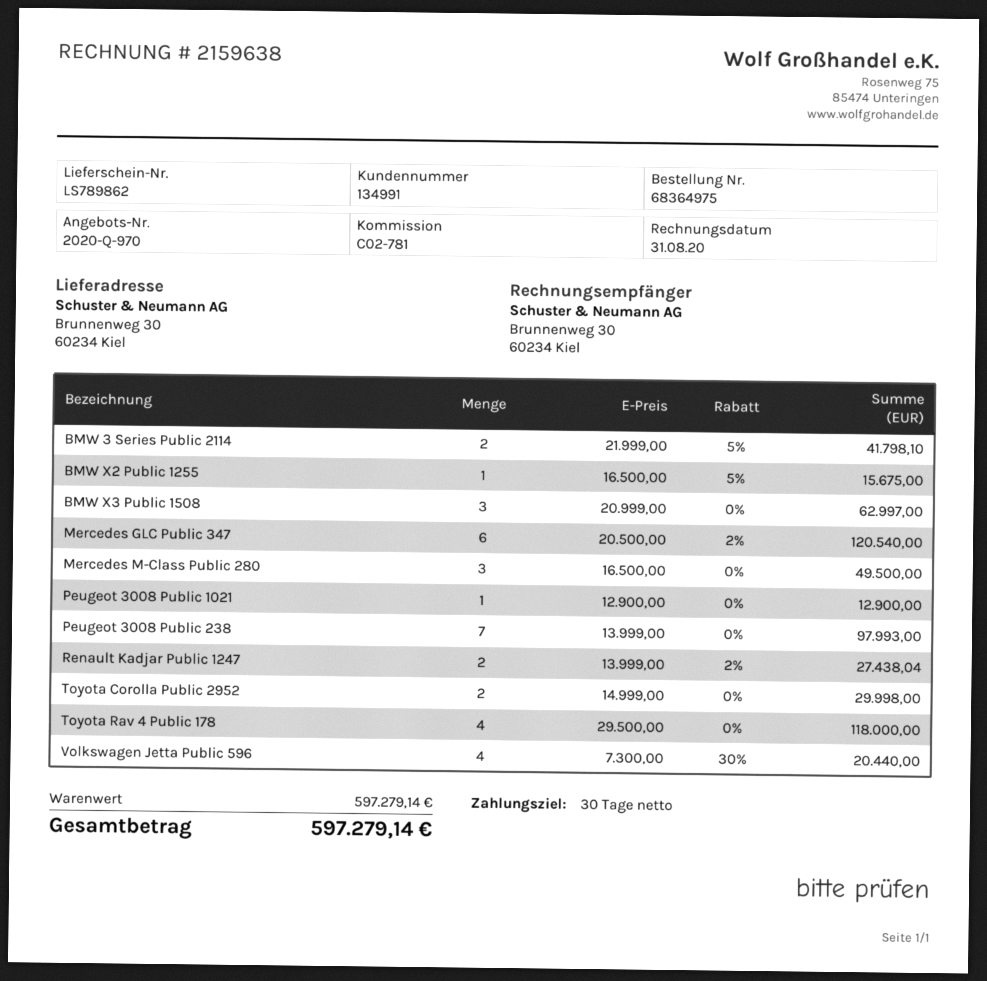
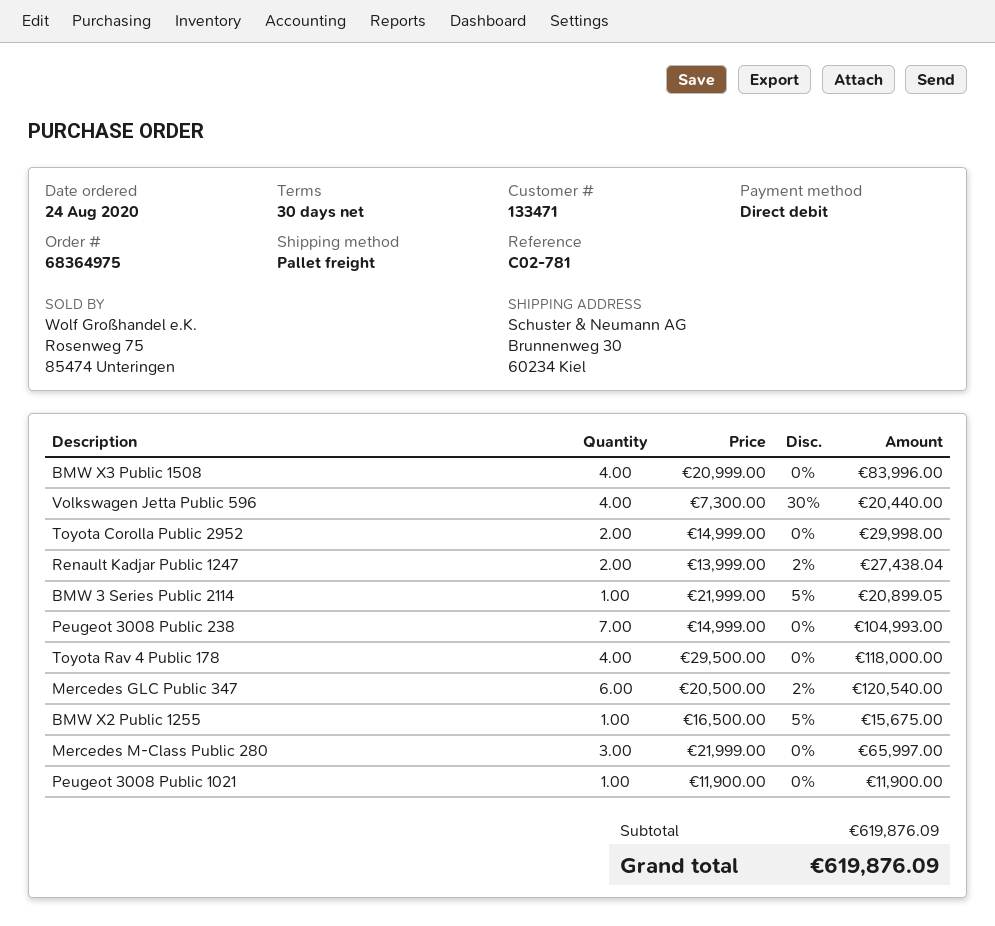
customer number: 134991 -> 133471
BMW 3 Series Public 2114: 2 x 21999.00 - 5% = 41798.10 -> 1 x 21999.00 - 5% = 20899.05
BMW X3 Public 1508: 3 x 20999.00 = 62997.00 -> 4 x 20999.00 = 83996.00
Mercedes M-Class Public 280: 3 x 16500.00 = 49500.00 -> 3 x 21999.00 = 65997.00
Peugeot 3008 Public 1021: 1 x 12900.00 = 12900.00 -> 1 x 11900.00 = 11900.00
Peugeot 3008 Public 238: 7 x 13999.00 = 97993.00 -> 7 x 14999.00 = 104993.00
subtotal: 597279.14 -> 619876.09
total: 597279.14 -> 619876.09

